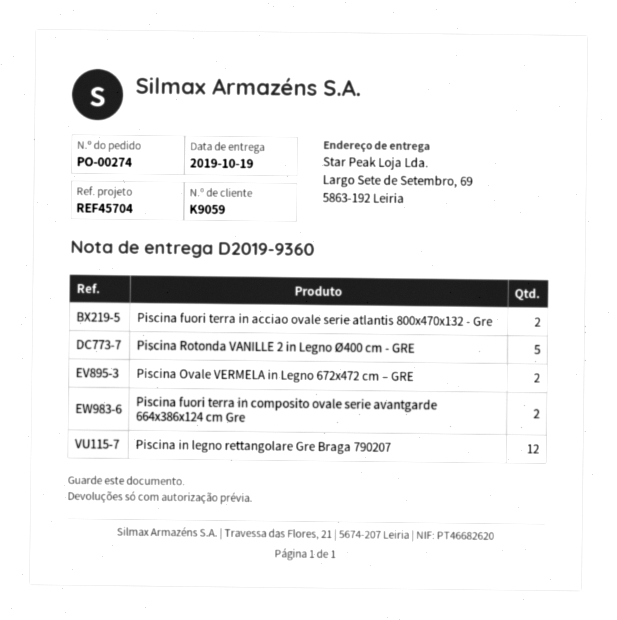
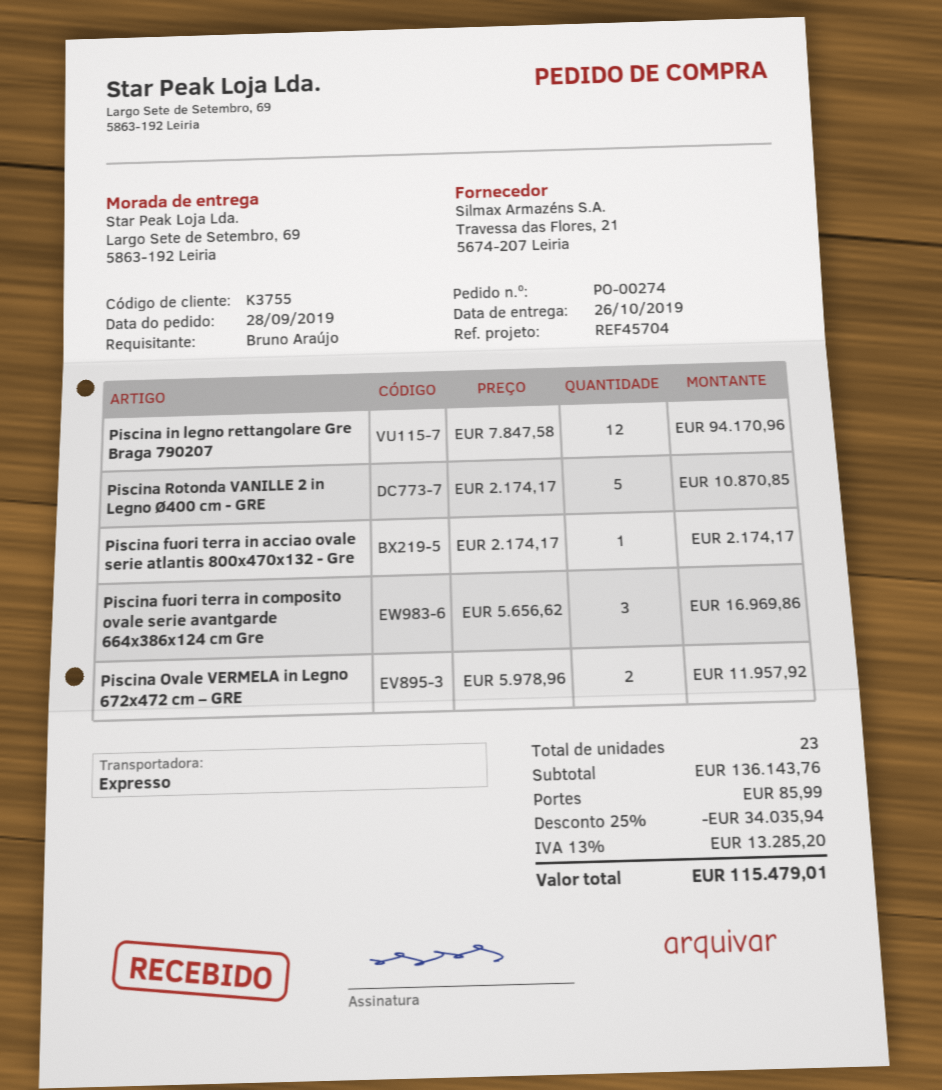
delivery date: 2019-10-19 -> 2019-10-26
customer number: K9059 -> K3755
Piscina fuori terra in acciao ovale serie atlantis 800x470x132 - Gre: 2 -> 1
Piscina fuori terra in composito ovale serie avantgarde 664x386x124 cm Gre: 2 -> 3

